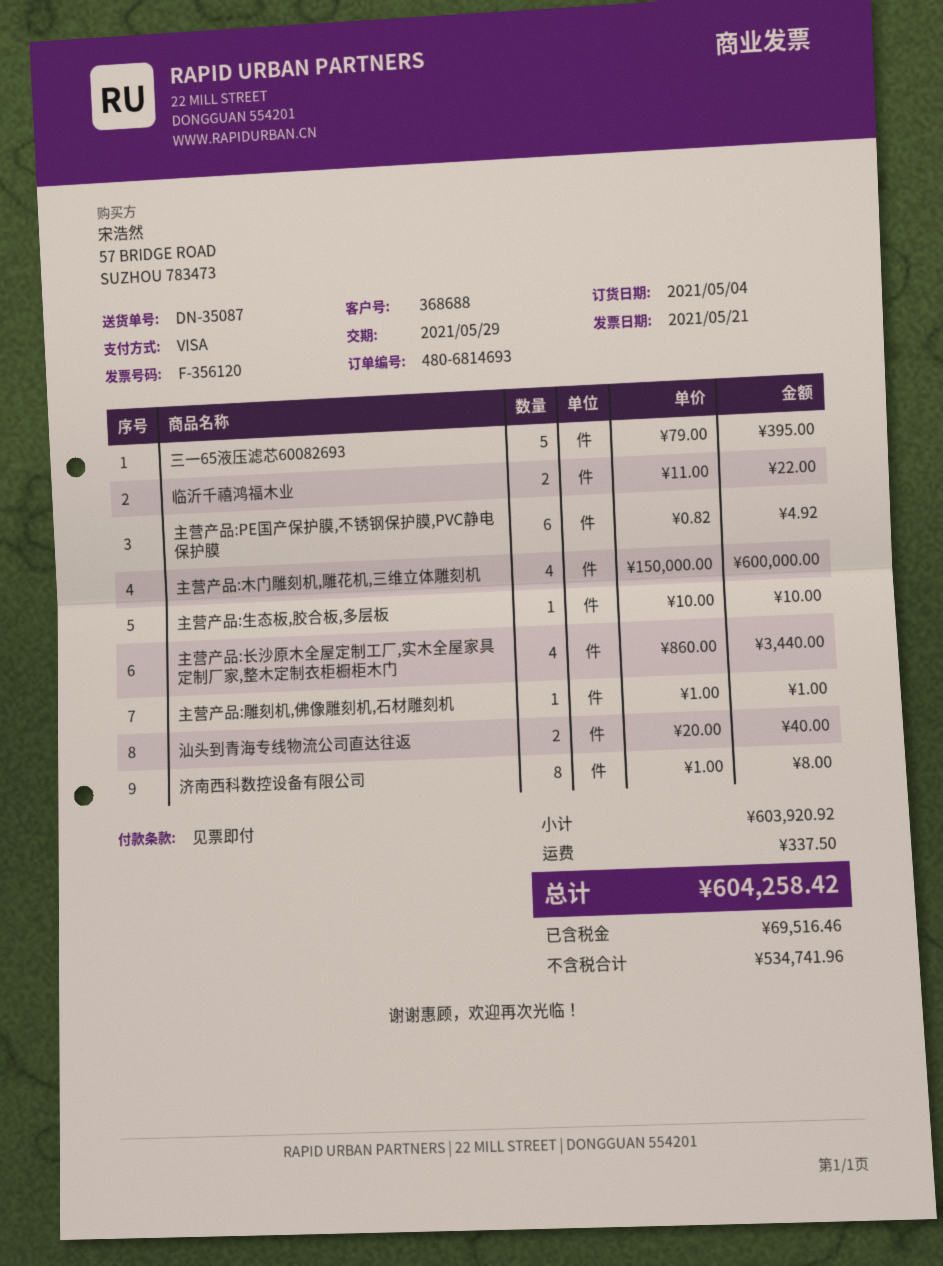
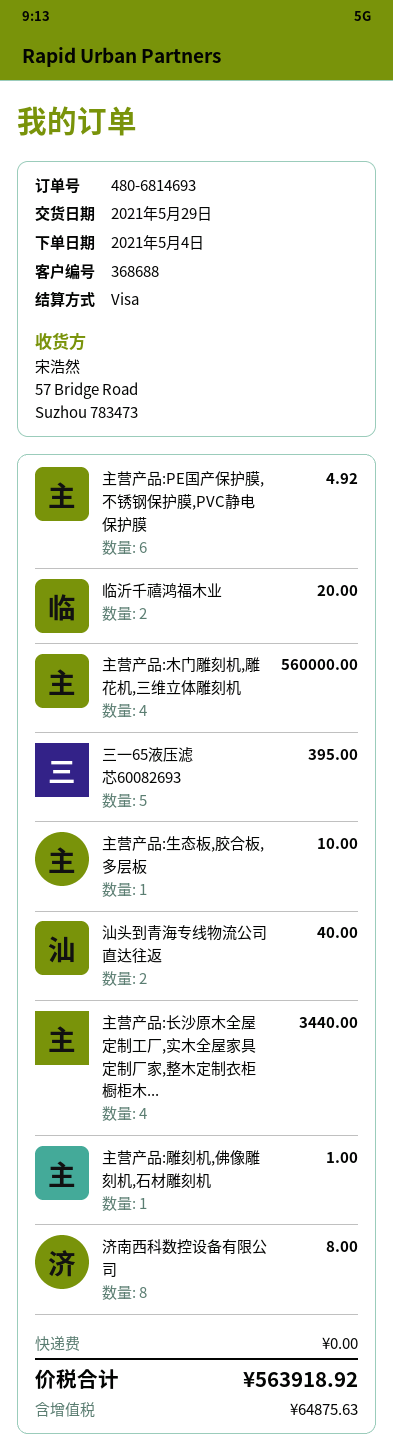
临沂千禧鸿福木业: 2 for 22.00 -> 2 for 20.00
主营产品:木门雕刻机,雕花机,三维立体雕刻机: 4 for 600000.00 -> 4 for 560000.00
shipping: 337.50 -> 0.00
tax: 69516.46 -> 64875.63
total: 604258.42 -> 563918.92

